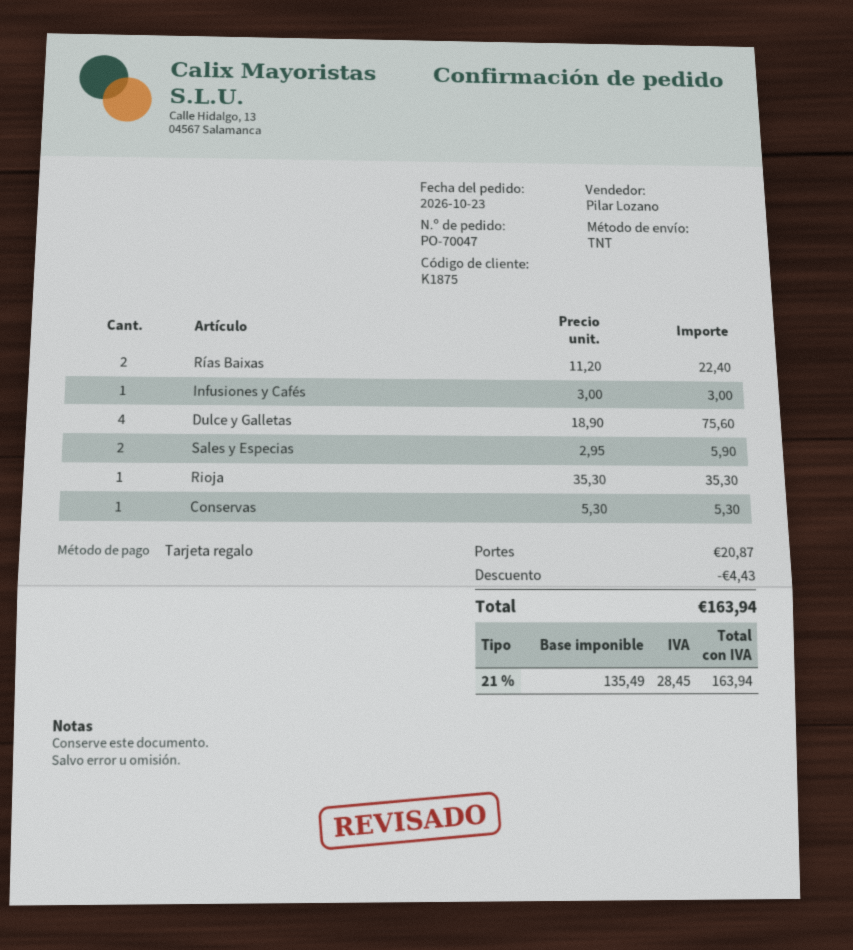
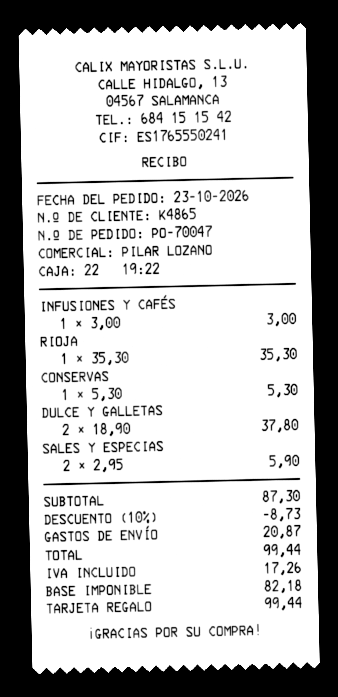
customer number: K1875 -> K4865
Rías Baixas: 2 x 11.20 = 22.40 -> none
Dulce y Galletas: 4 x 18.90 = 75.60 -> 2 x 18.90 = 37.80
discount: 4.43 -> 8.73
net: 135.49 -> 82.18
tax: 28.45 -> 17.26
total: 163.94 -> 99.44

